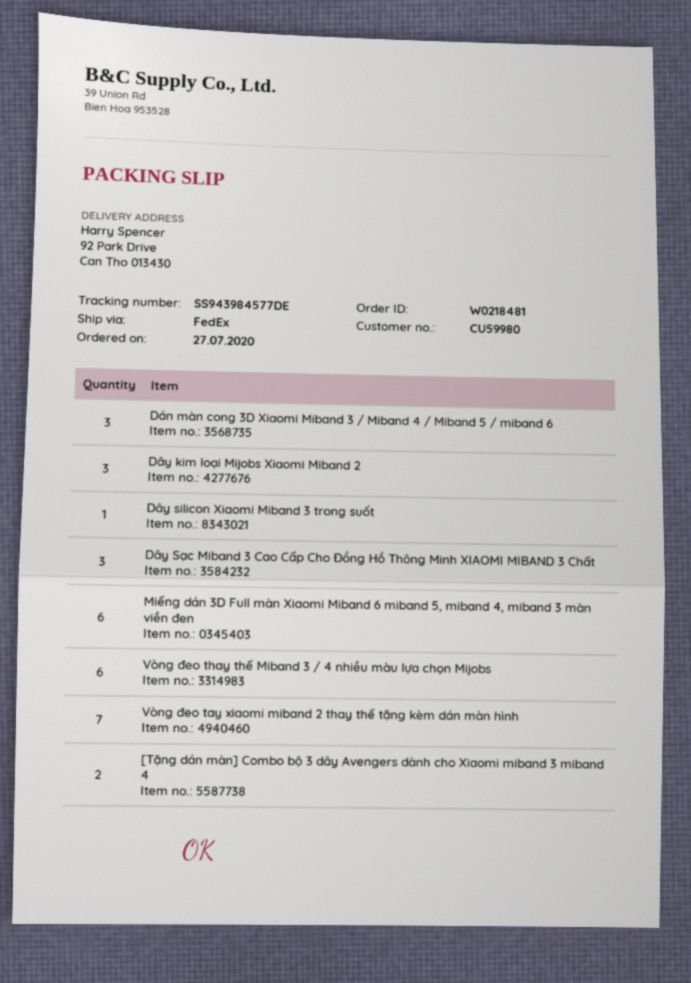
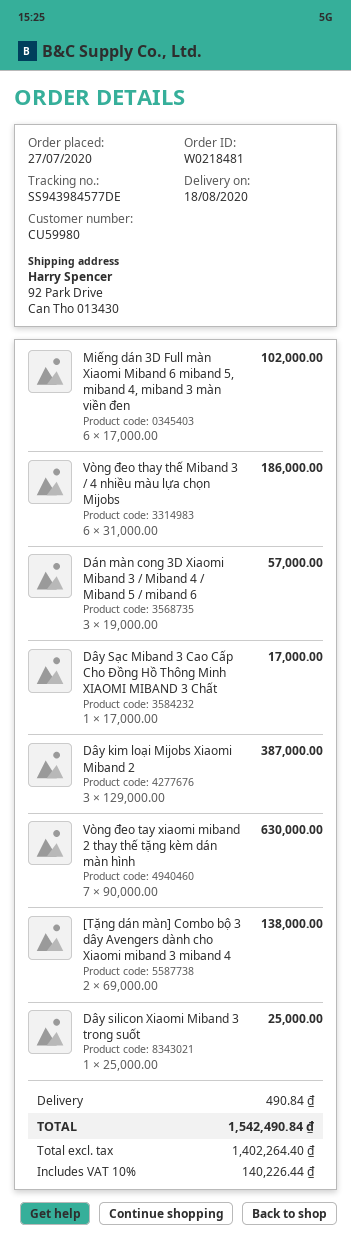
Dây Sạc Miband 3 Cao Cấp Cho Đồng Hồ Thông Minh XIAOMI MIBAND 3 Chất: 3 -> 1

